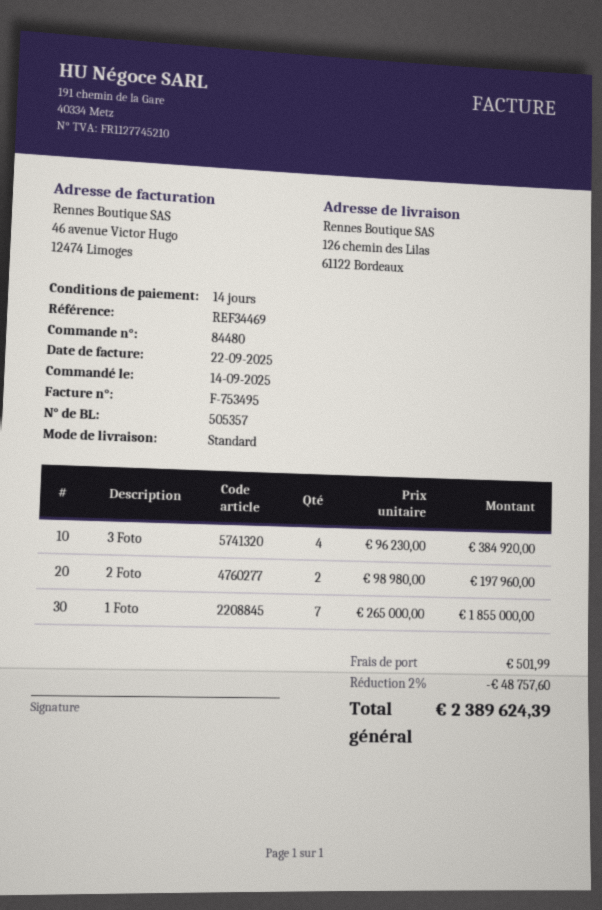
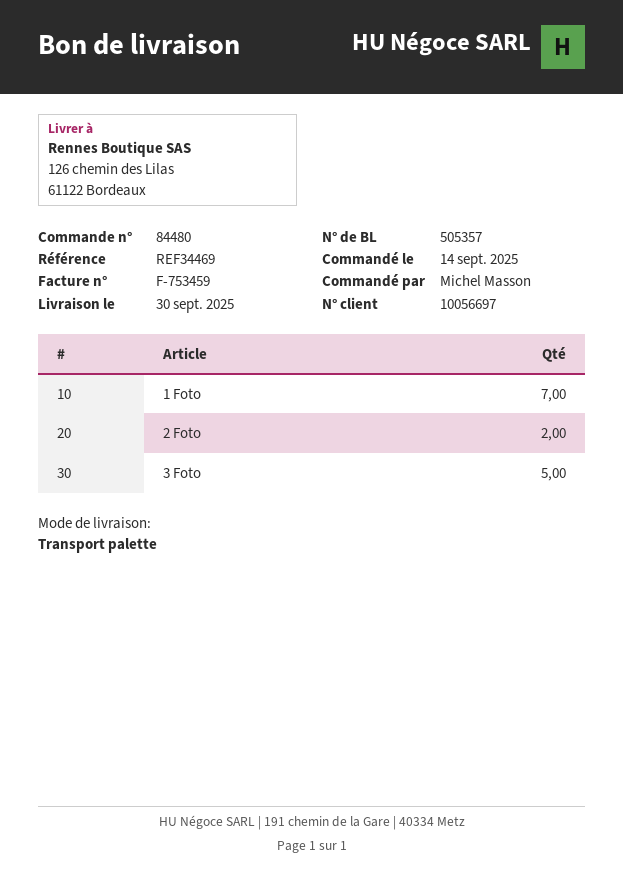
invoice number: F-753495 -> F-753459
shipping method: standard -> pallet freight
3 Foto: 4 -> 5

